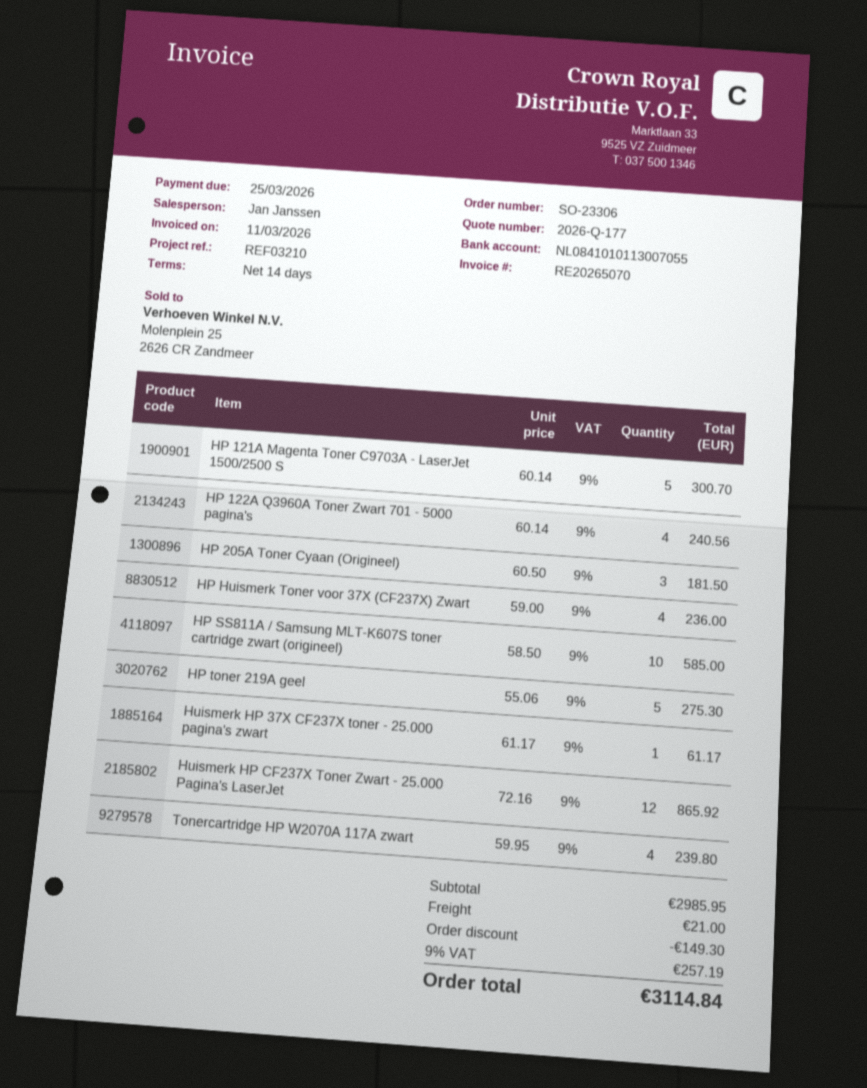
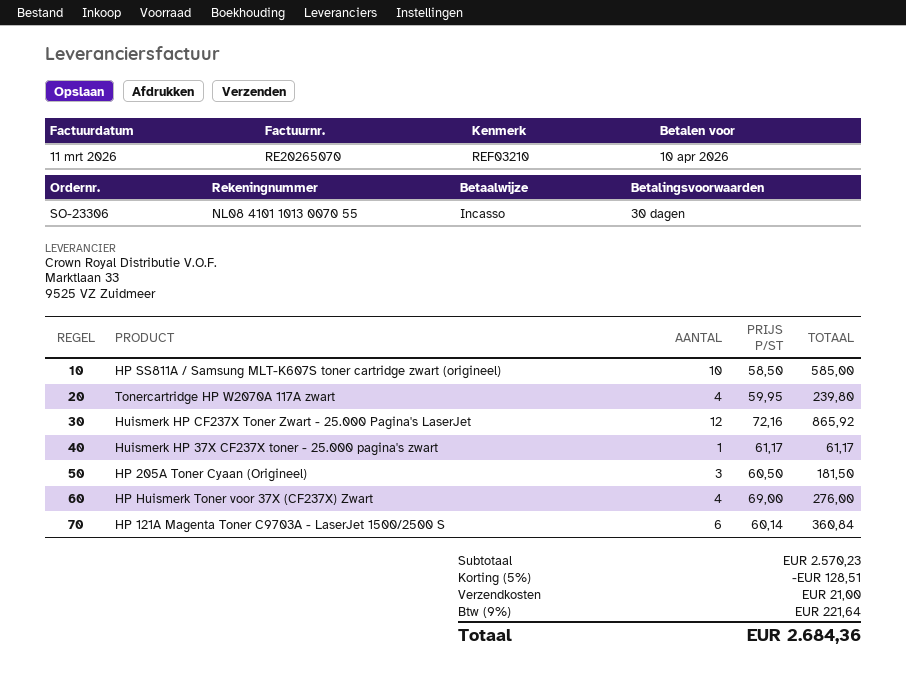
payment terms: 14 days -> 30 days
due date: 2026-03-25 -> 2026-04-10
bank account: NL0841010113007055 -> NL0841011013007055
HP 121A Magenta Toner C9703A - LaserJet 1500/2500 S: 5 x 60.14 = 300.70 -> 6 x 60.14 = 360.84
HP 122A Q3960A Toner Zwart 701 - 5000 pagina's: 4 x 60.14 = 240.56 -> none
HP Huismerk Toner voor 37X (CF237X) Zwart: 4 x 59.00 = 236.00 -> 4 x 69.00 = 276.00
HP toner 219A geel: 5 x 55.06 = 275.30 -> none
subtotal: 2985.95 -> 2570.23
discount: 149.30 -> 128.51
tax: 9% = 257.19 -> 9% = 221.64
total: 3114.84 -> 2684.36

